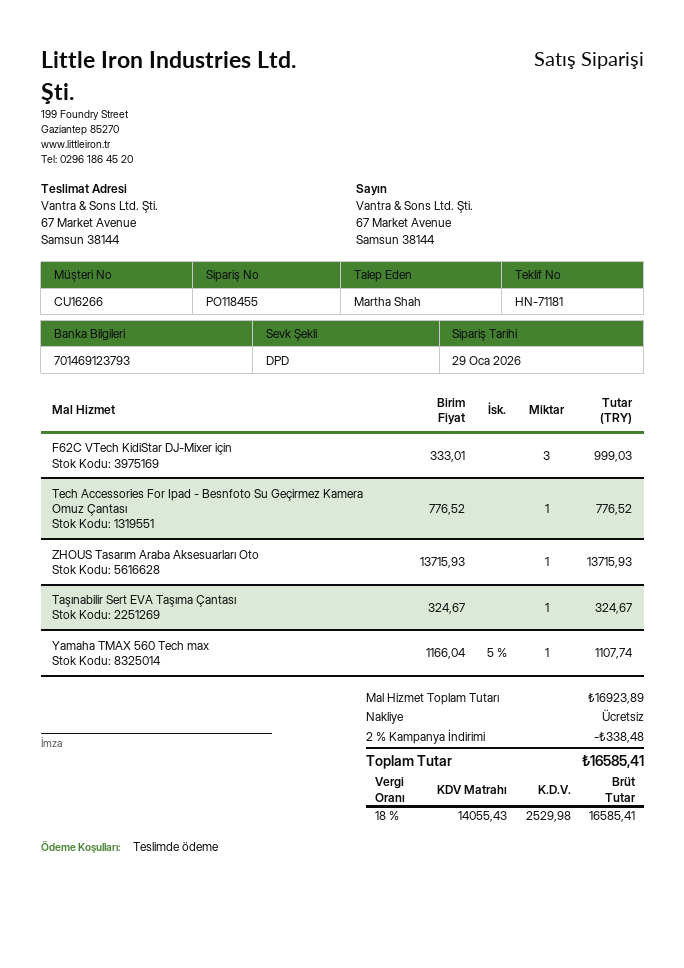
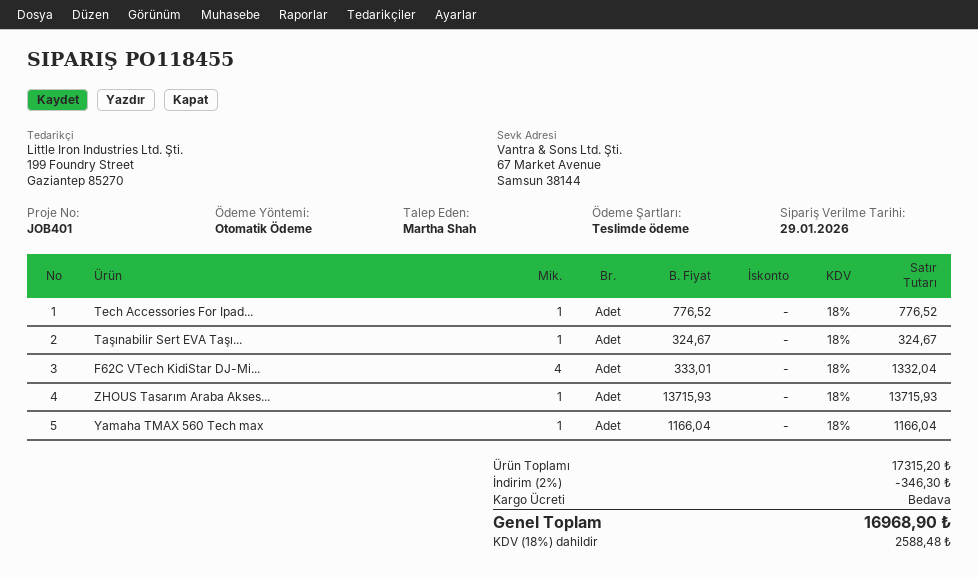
F62C VTech KidiStar DJ-Mixer için: 3 x 333.01 = 999.03 -> 4 x 333.01 = 1332.04
Yamaha TMAX 560 Tech max: 1 x 1166.04 - 5% = 1107.74 -> 1 x 1166.04 = 1166.04
subtotal: 16923.89 -> 17315.20
discount: 2% = 338.48 -> 2% = 346.30
tax: 18% = 2529.98 -> 18% = 2588.48
total: 16585.41 -> 16968.90

